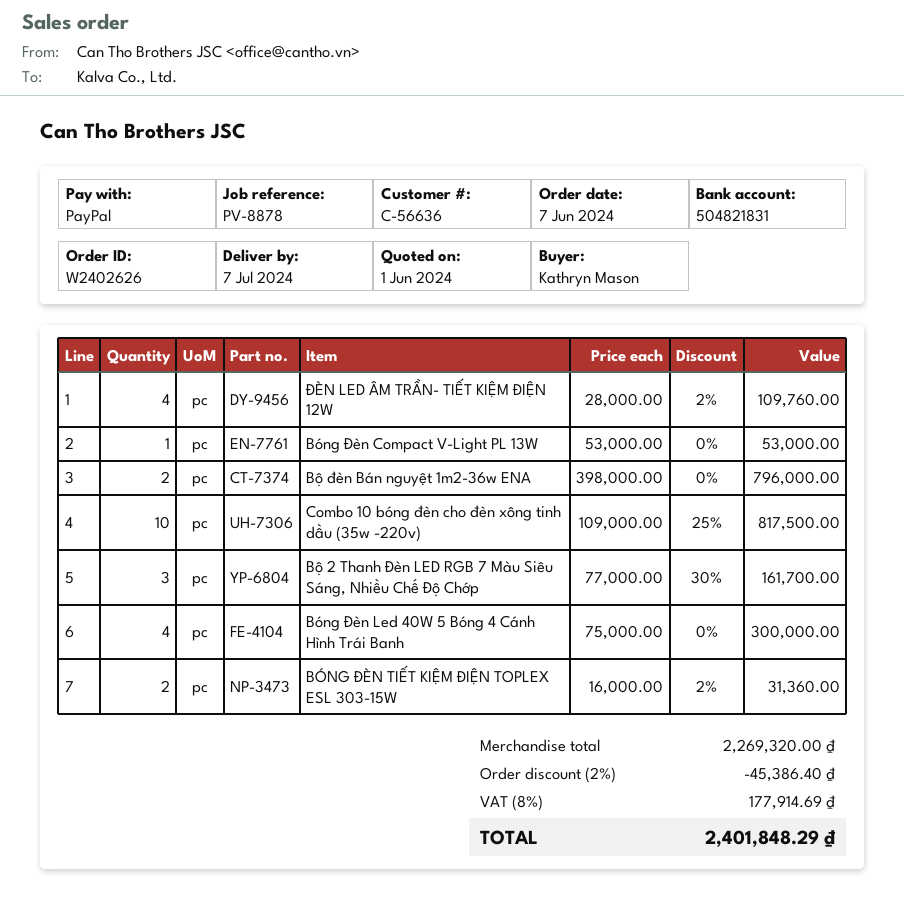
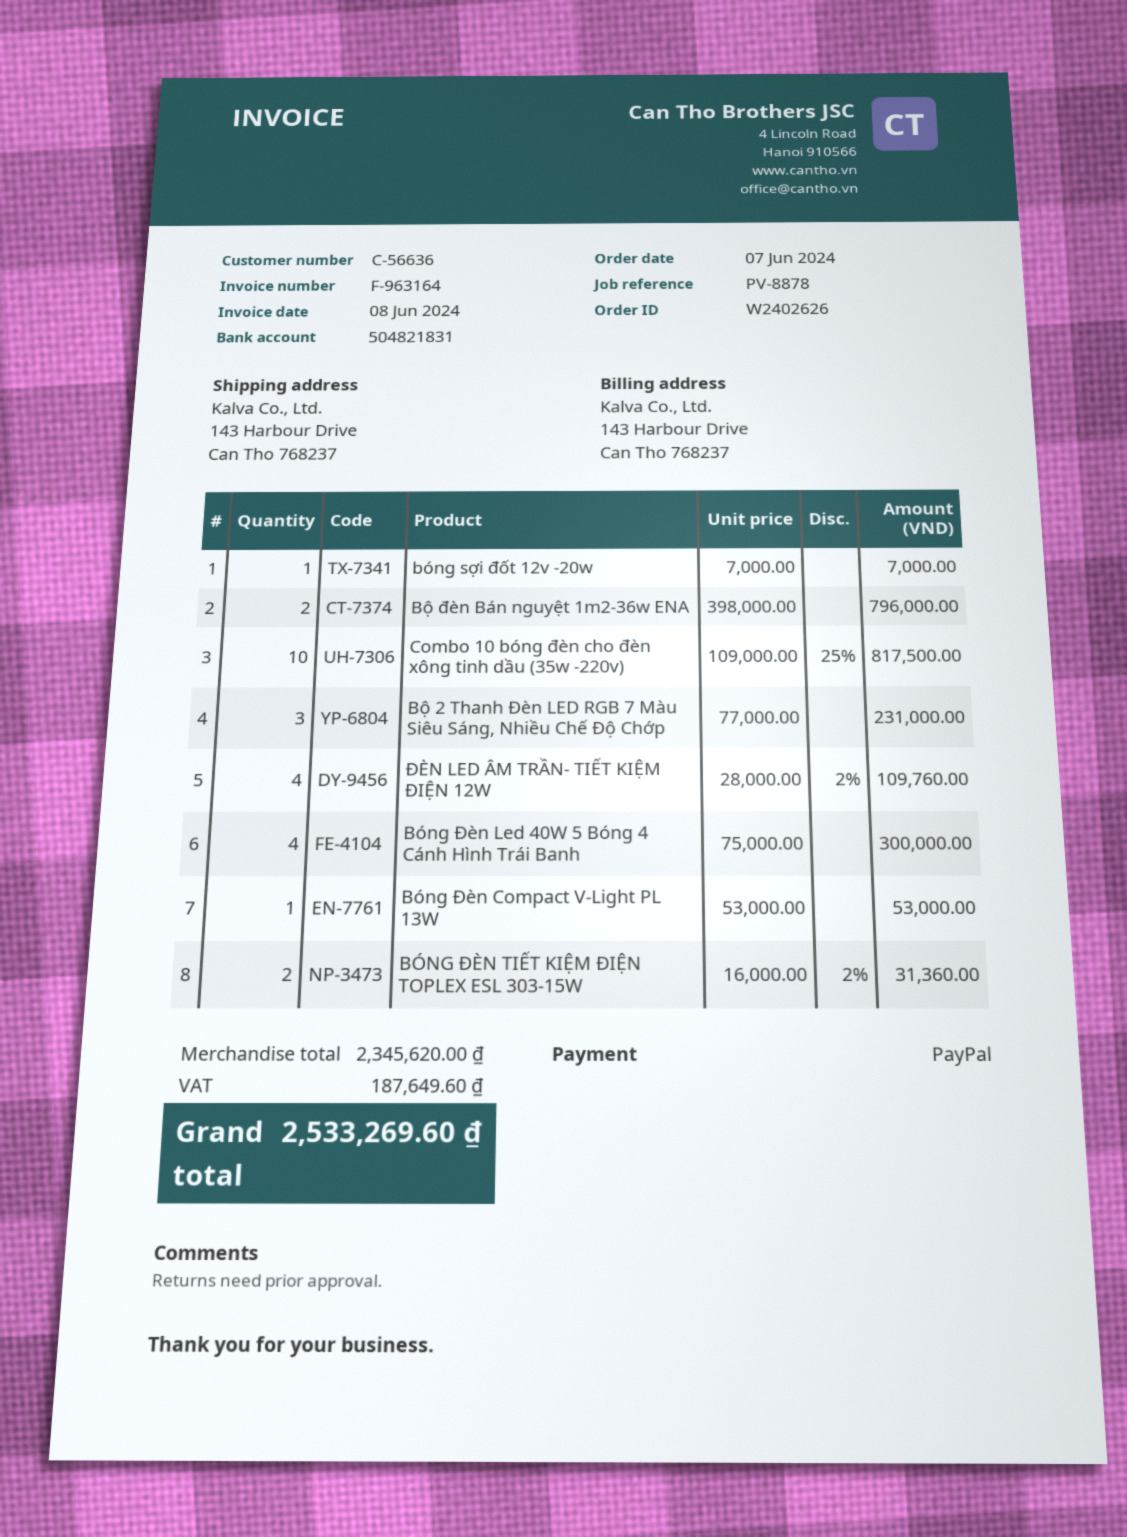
Bộ 2 Thanh Đèn LED RGB 7 Màu Siêu Sáng, Nhiều Chế Độ Chớp: 3 x 77000.00 - 30% = 161700.00 -> 3 x 77000.00 = 231000.00
bóng sợi đốt 12v -20w: none -> 1 x 7000.00 = 7000.00
subtotal: 2269320.00 -> 2345620.00
discount: 2% = 45386.40 -> none
tax: 177914.69 -> 187649.60
total: 2401848.29 -> 2533269.60

